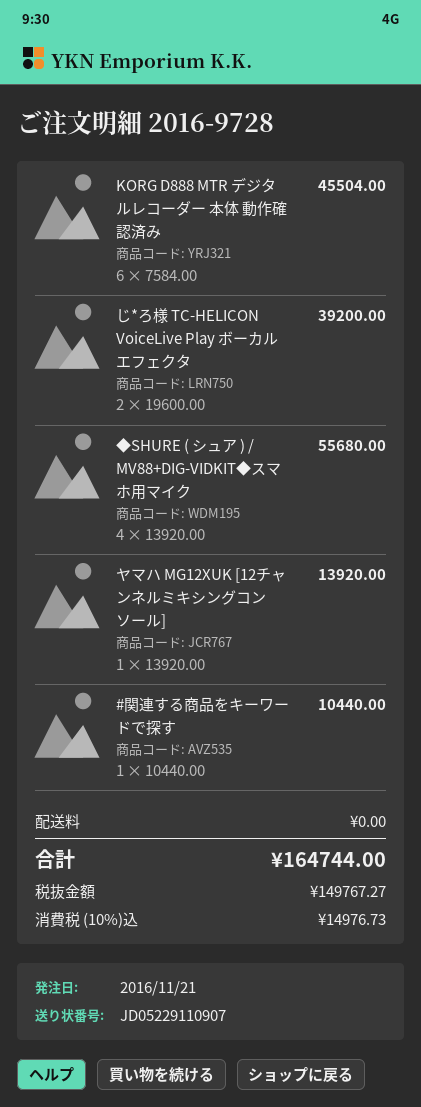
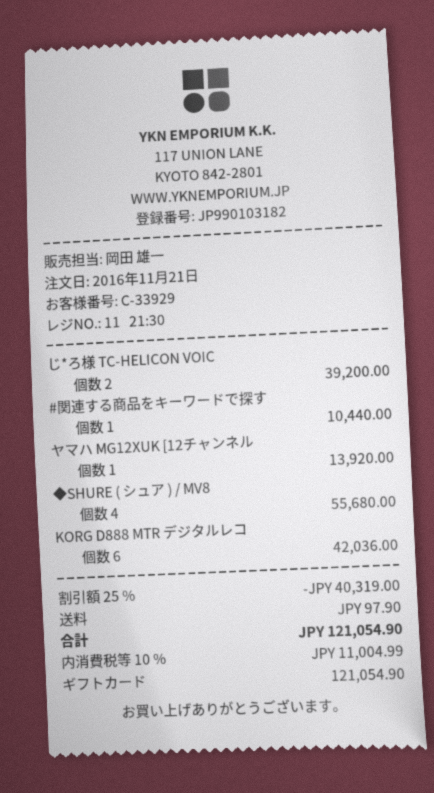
KORG D888 MTR デジタルレコーダー 本体 動作確認済み: 6 for 45504.00 -> 6 for 42036.00
discount: none -> 25% = 40319.00
shipping: 0.00 -> 97.90
tax: 10% = 14976.73 -> 10% = 11004.99
total: 164744.00 -> 121054.90

